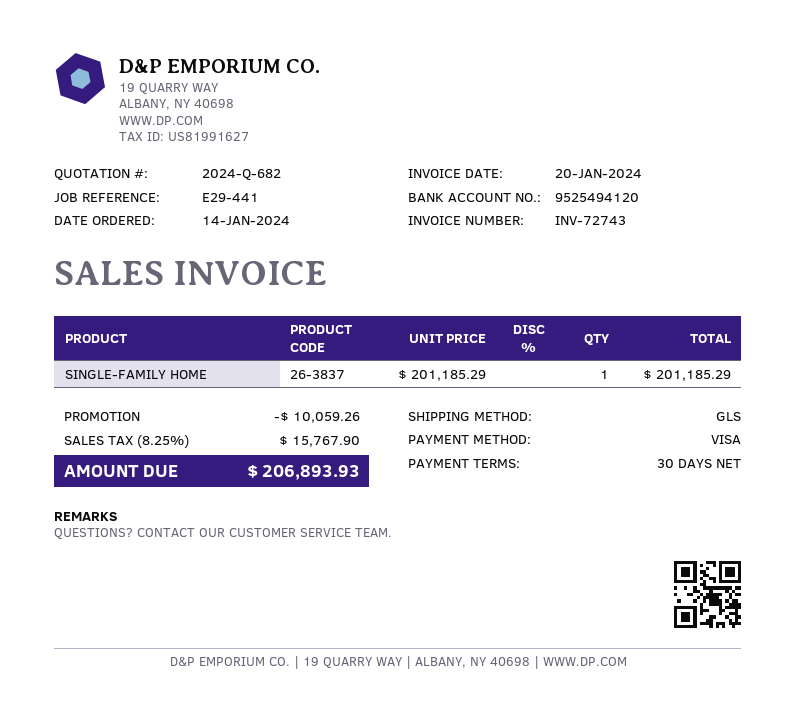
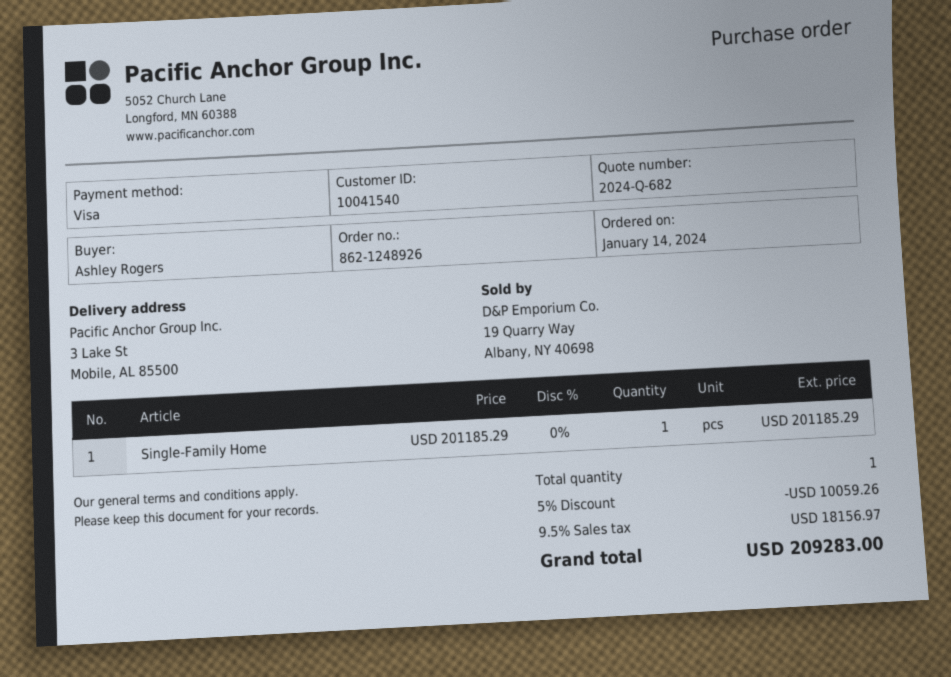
tax: 8.25% = 15767.90 -> 9.5% = 18156.97
total: 206893.93 -> 209283.00

